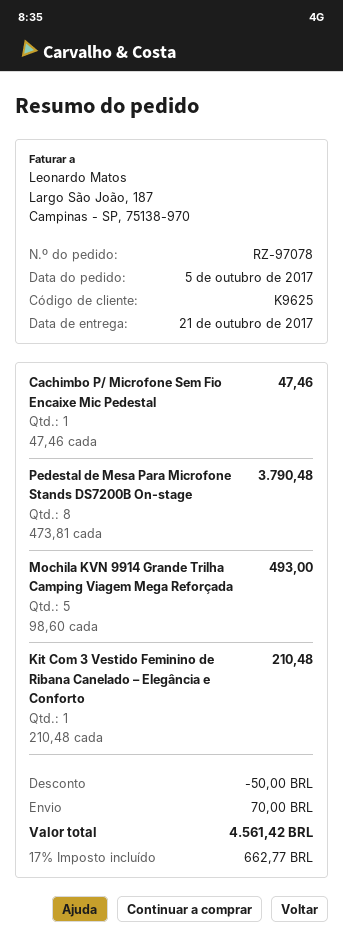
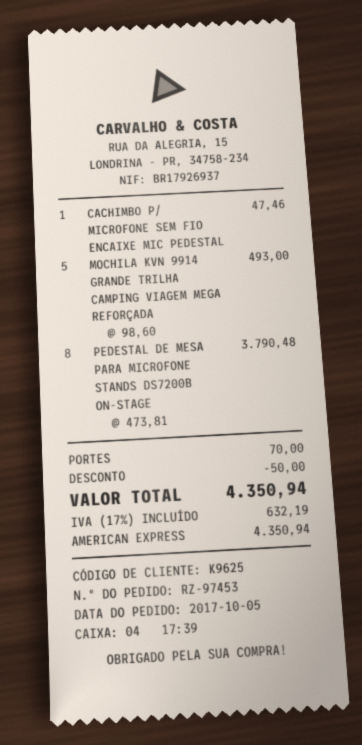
order number: RZ-97078 -> RZ-97453
Kit Com 3 Vestido Feminino de Ribana Canelado – Elegância e Conforto: 1 x 210.48 = 210.48 -> none
tax: 17% = 662.77 -> 17% = 632.19
total: 4561.42 -> 4350.94

